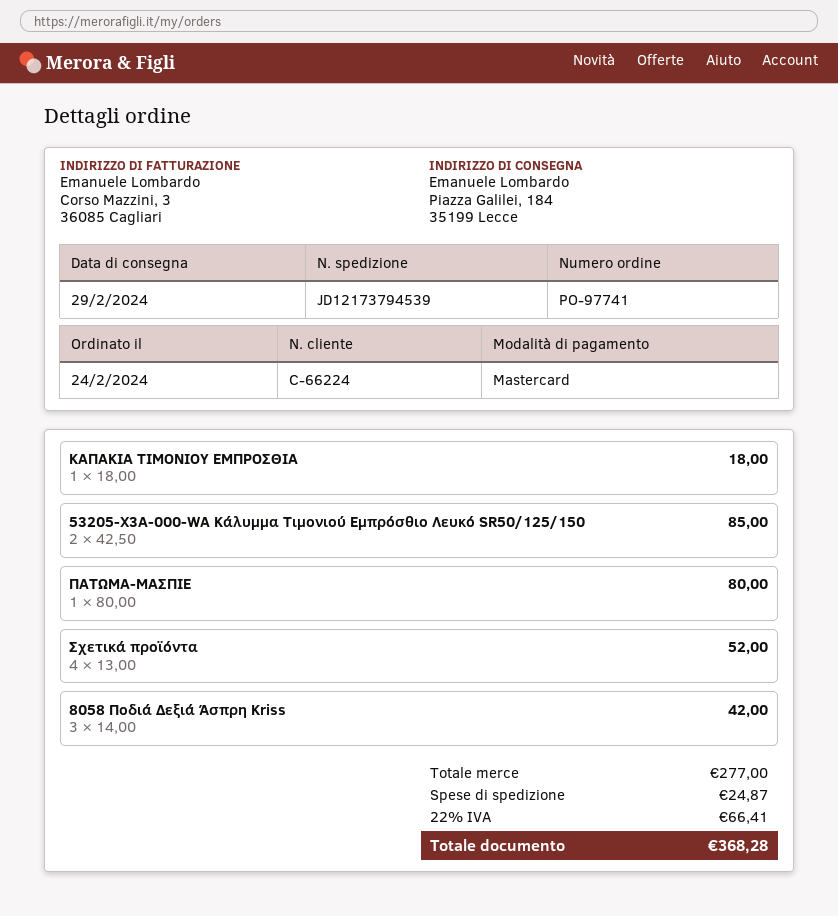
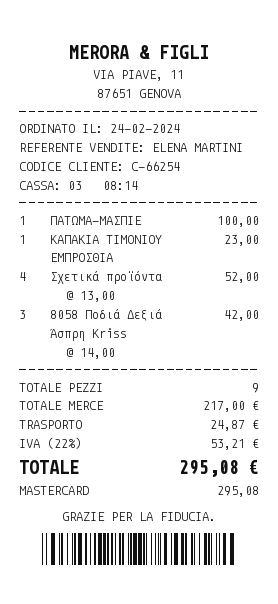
customer number: C-66224 -> C-66254
ΚΑΠΑΚΙΑ ΤΙΜΟΝΙΟΥ ΕΜΠΡΟΣΘΙΑ: 1 x 18.00 = 18.00 -> 1 x 23.00 = 23.00
53205-X3A-000-WA Κάλυμμα Τιμονιού Εμπρόσθιο Λευκό SR50/125/150: 2 x 42.50 = 85.00 -> none
ΠΑΤΩΜΑ-ΜΑΣΠΙΕ: 1 x 80.00 = 80.00 -> 1 x 100.00 = 100.00
subtotal: 277.00 -> 217.00
tax: 22% = 66.41 -> 22% = 53.21
total: 368.28 -> 295.08

